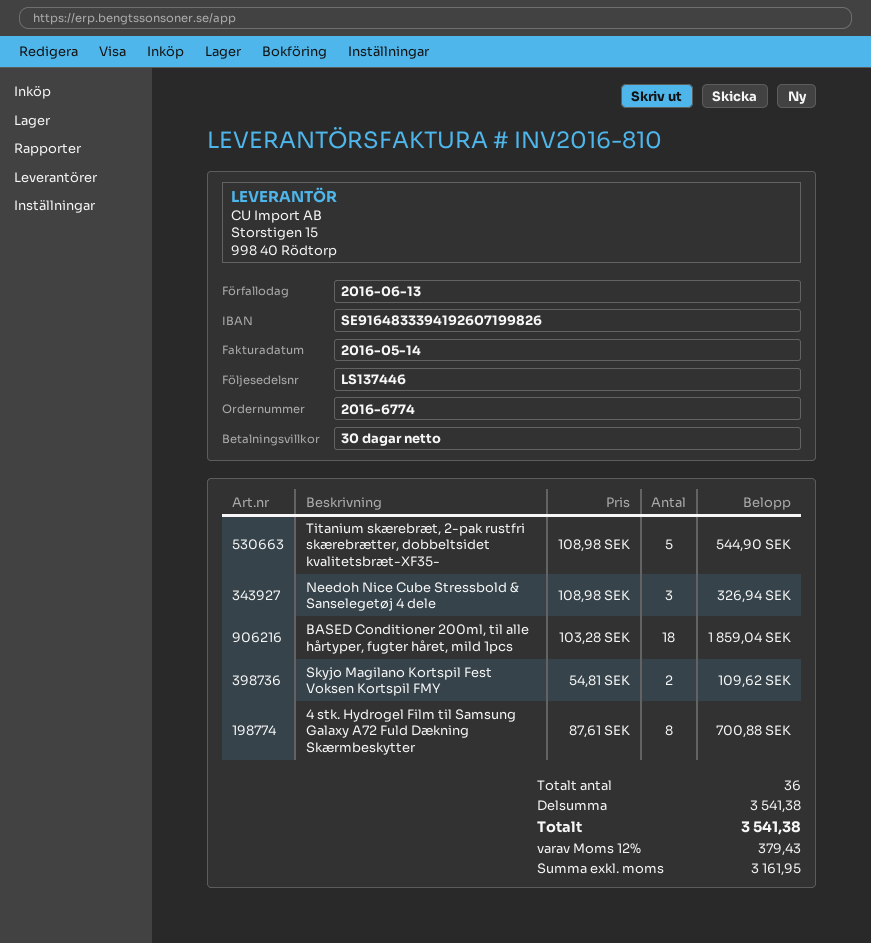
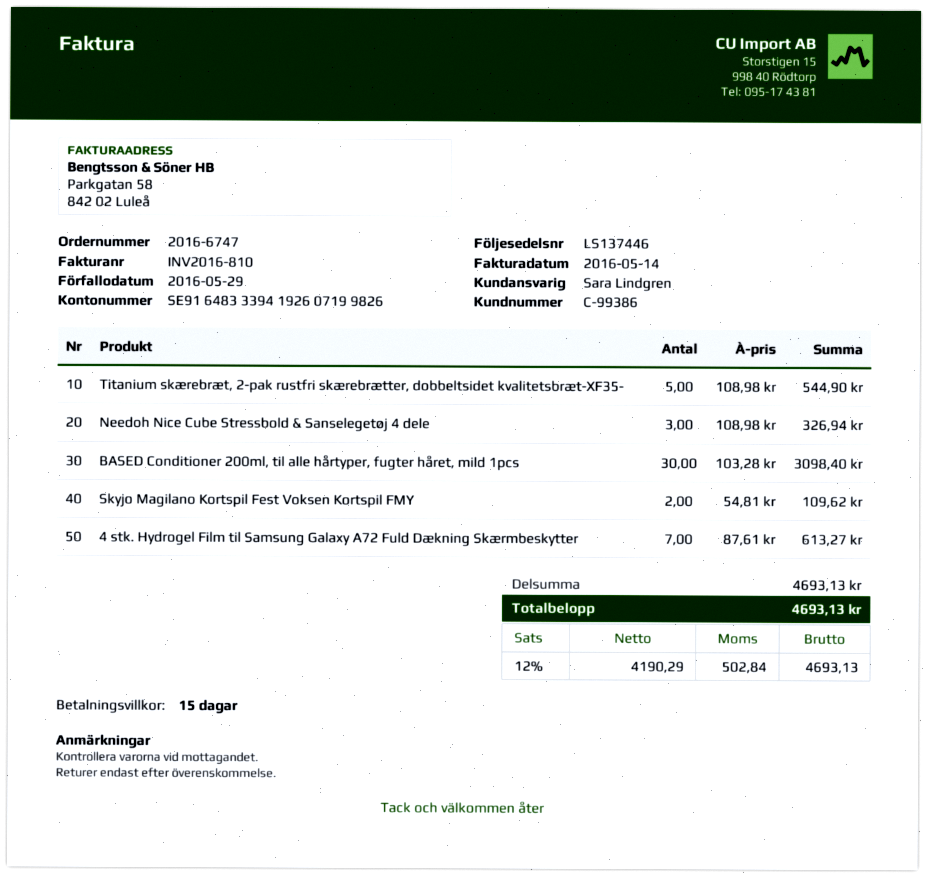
order number: 2016-6774 -> 2016-6747
payment terms: 30 days -> 15 days
due date: 2016-06-13 -> 2016-05-29
BASED Conditioner 200ml, til alle hårtyper, fugter håret, mild 1pcs: 18 x 103.28 = 1859.04 -> 30 x 103.28 = 3098.40
4 stk. Hydrogel Film til Samsung Galaxy A72 Fuld Dækning Skærmbeskytter: 8 x 87.61 = 700.88 -> 7 x 87.61 = 613.27
subtotal: 3541.38 -> 4693.13
net: 3161.95 -> 4190.29
tax: 12% = 379.43 -> 12% = 502.84
total: 3541.38 -> 4693.13

